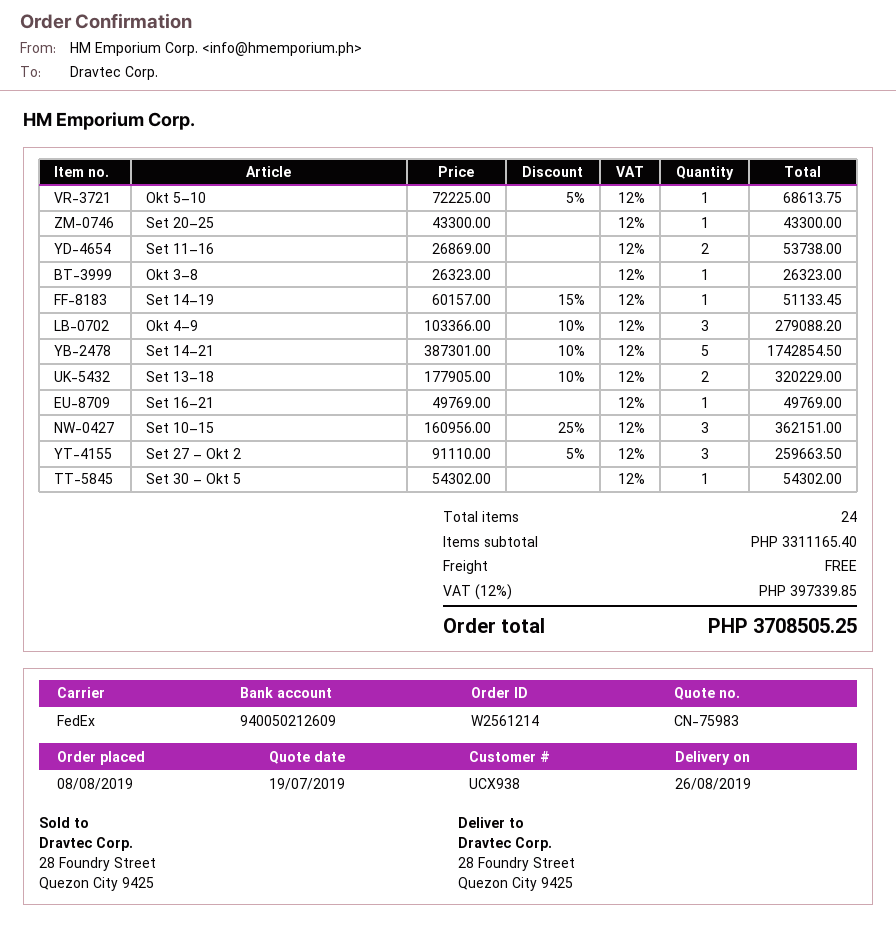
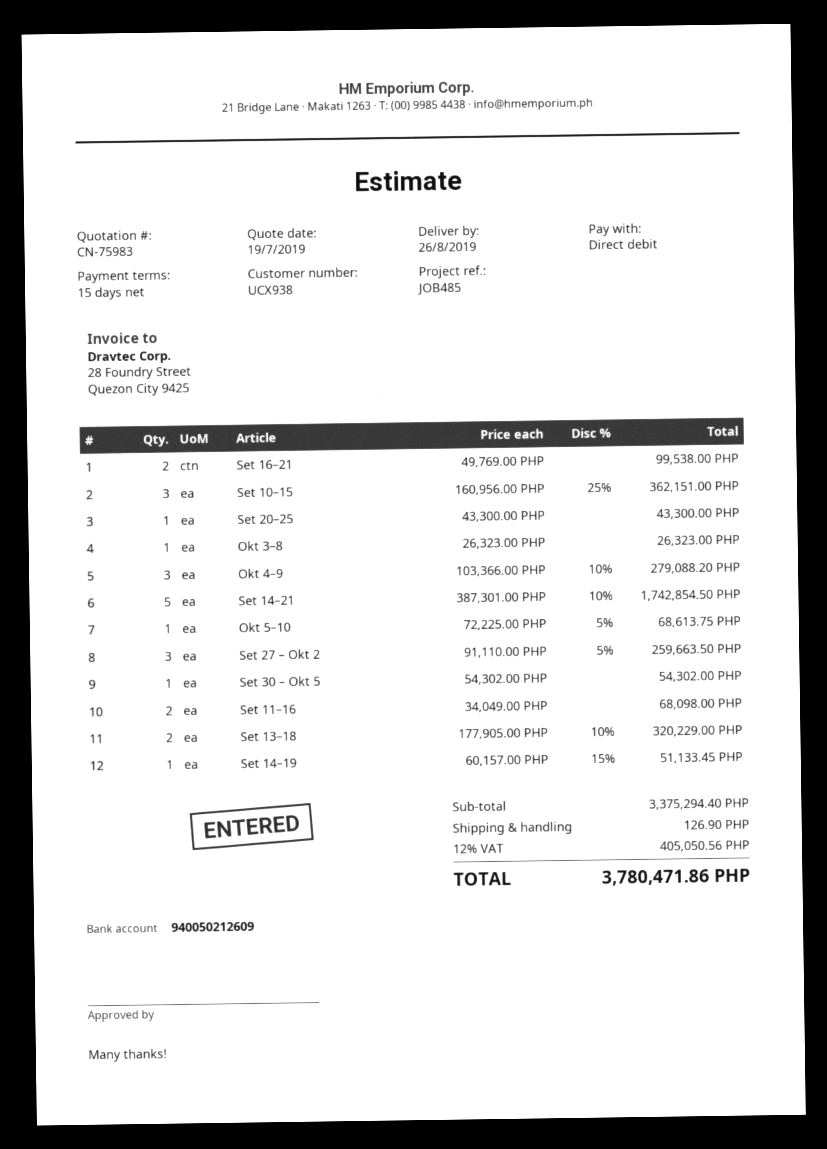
Set 11–16: 2 x 26869.00 = 53738.00 -> 2 x 34049.00 = 68098.00
Set 16–21: 1 x 49769.00 = 49769.00 -> 2 x 49769.00 = 99538.00
subtotal: 3311165.40 -> 3375294.40
shipping: 0.00 -> 126.90
tax: 12% = 397339.85 -> 12% = 405050.56
total: 3708505.25 -> 3780471.86

